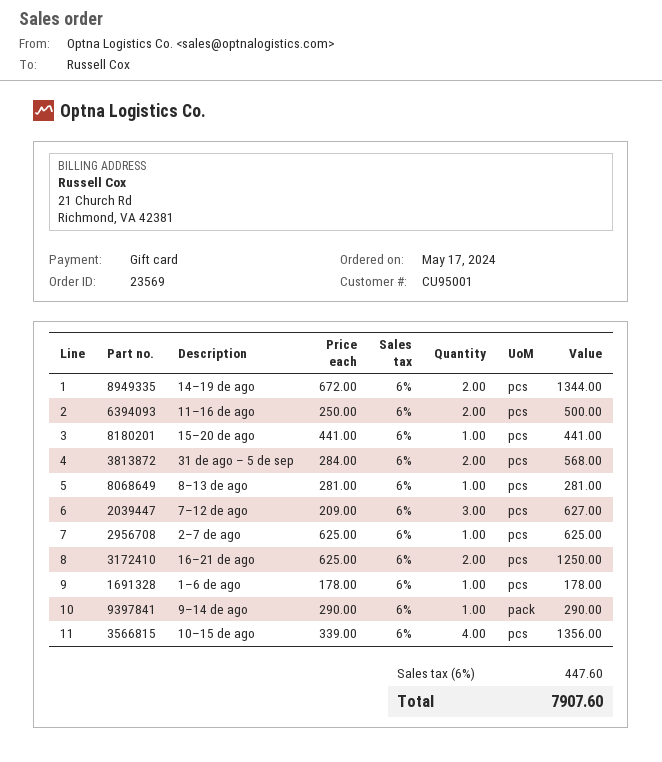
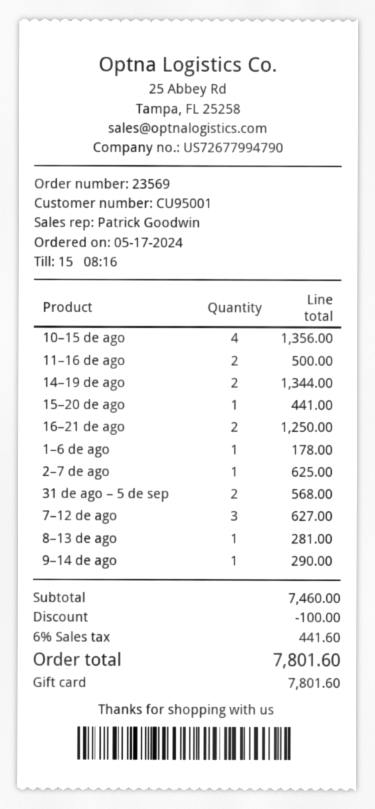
discount: none -> 100.00
tax: 6% = 447.60 -> 6% = 441.60
total: 7907.60 -> 7801.60

